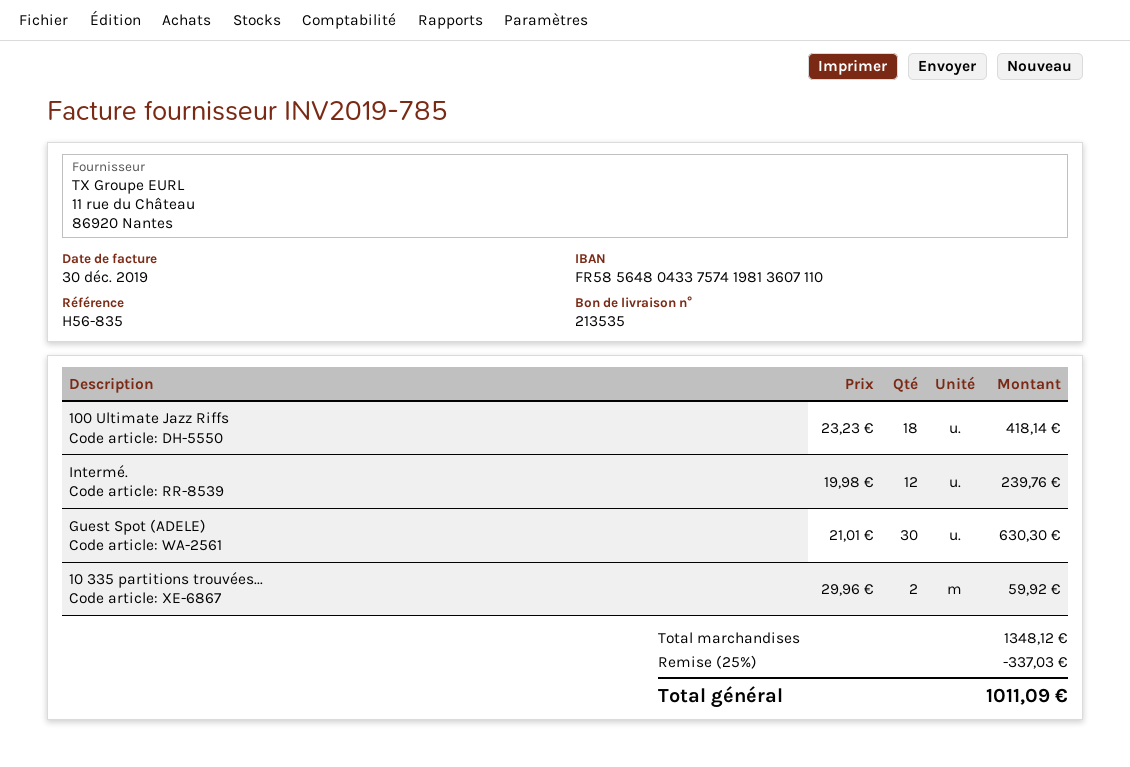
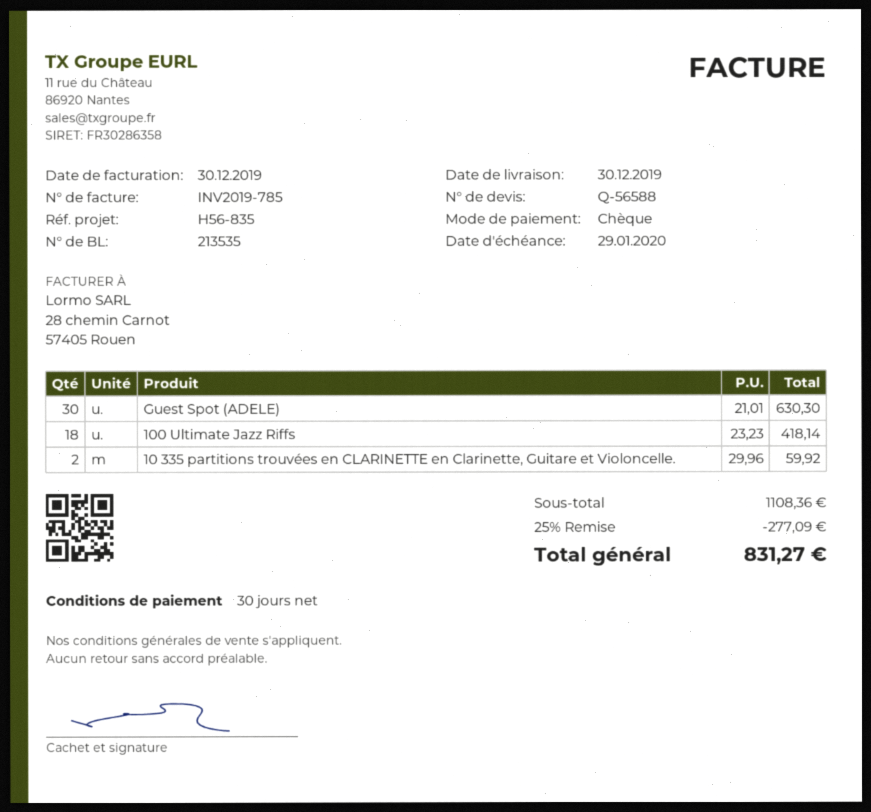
Intermé.: 12 x 19.98 = 239.76 -> none
subtotal: 1348.12 -> 1108.36
discount: 25% = 337.03 -> 25% = 277.09
total: 1011.09 -> 831.27

